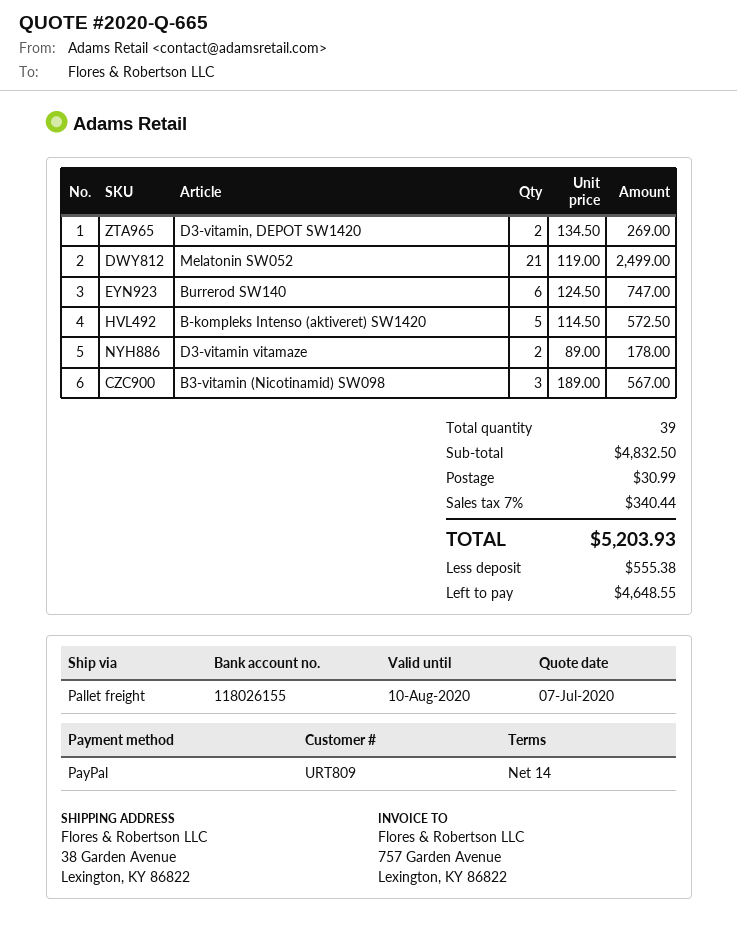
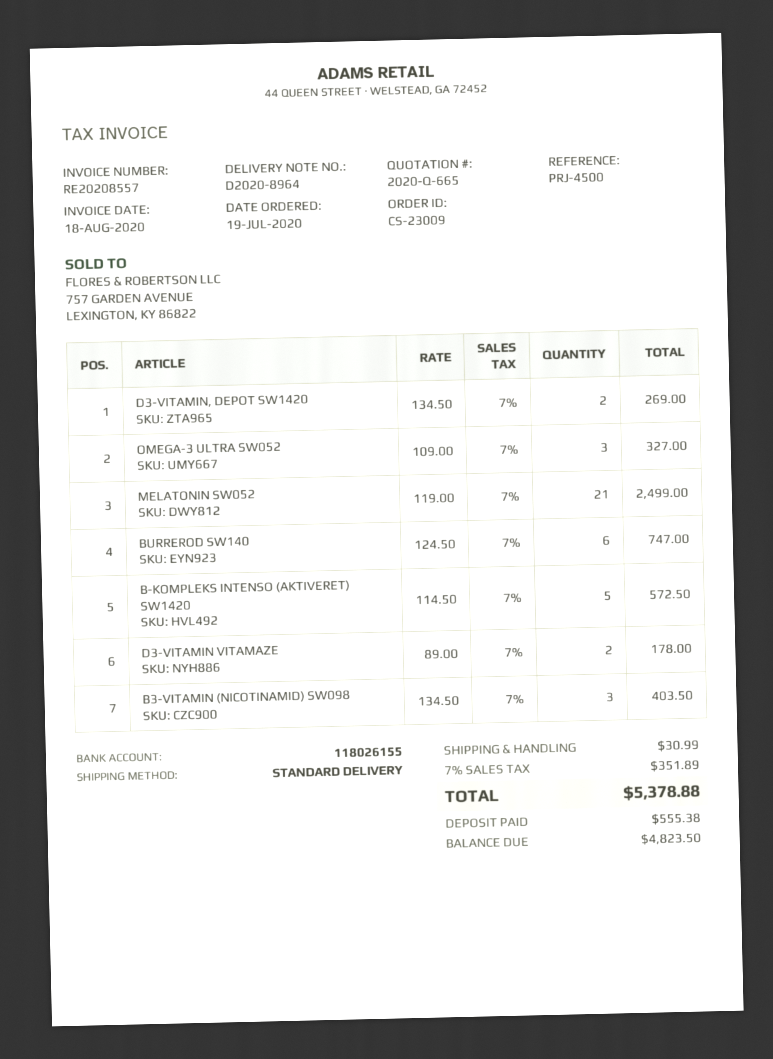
shipping method: pallet freight -> standard
B3-vitamin (Nicotinamid) SW098: 3 x 189.00 = 567.00 -> 3 x 134.50 = 403.50
OMEGA-3 ULTRA SW052: none -> 3 x 109.00 = 327.00
tax: 7% = 340.44 -> 7% = 351.89
total: 5203.93 -> 5378.88
balance: 4648.55 -> 4823.50

